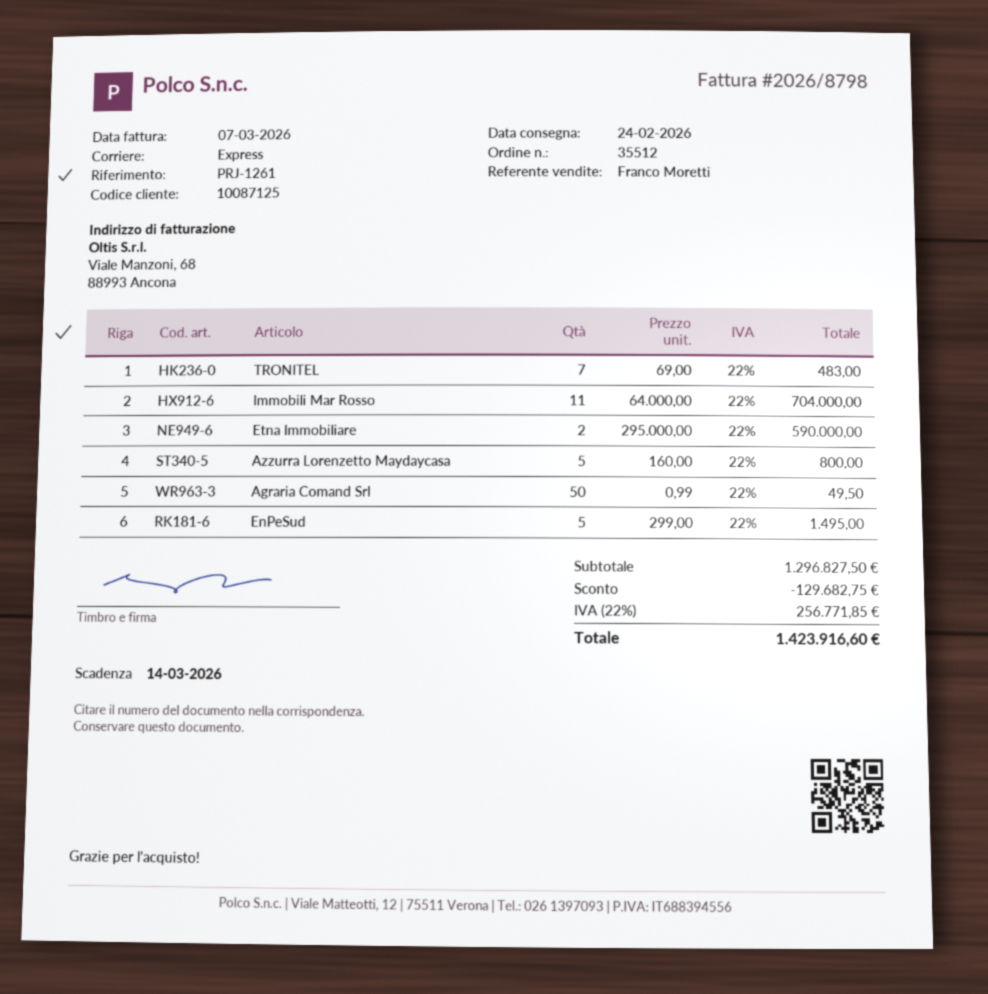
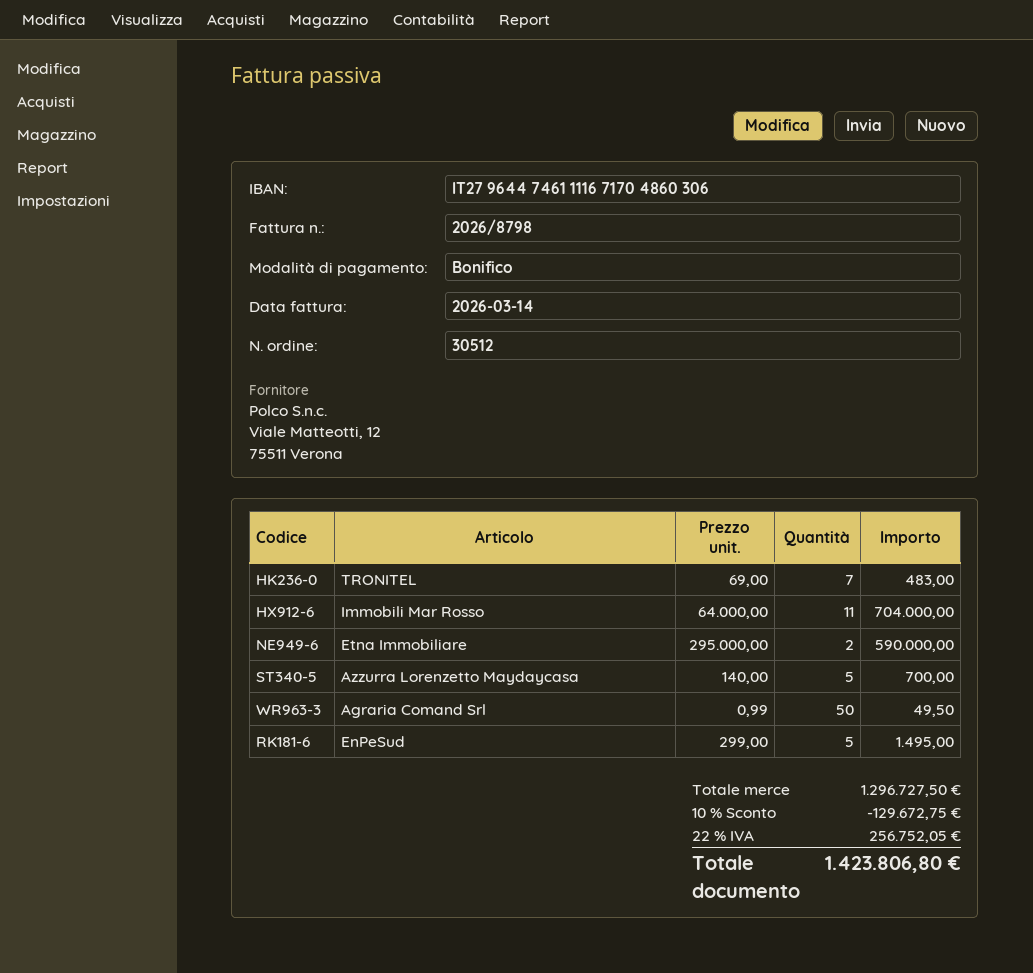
order number: 35512 -> 30512
invoice date: 2026-03-07 -> 2026-03-14
Azzurra Lorenzetto Maydaycasa: 5 x 160.00 = 800.00 -> 5 x 140.00 = 700.00
subtotal: 1296827.50 -> 1296727.50
discount: 129682.75 -> 129672.75
tax: 22% = 256771.85 -> 22% = 256752.05
total: 1423916.60 -> 1423806.80

